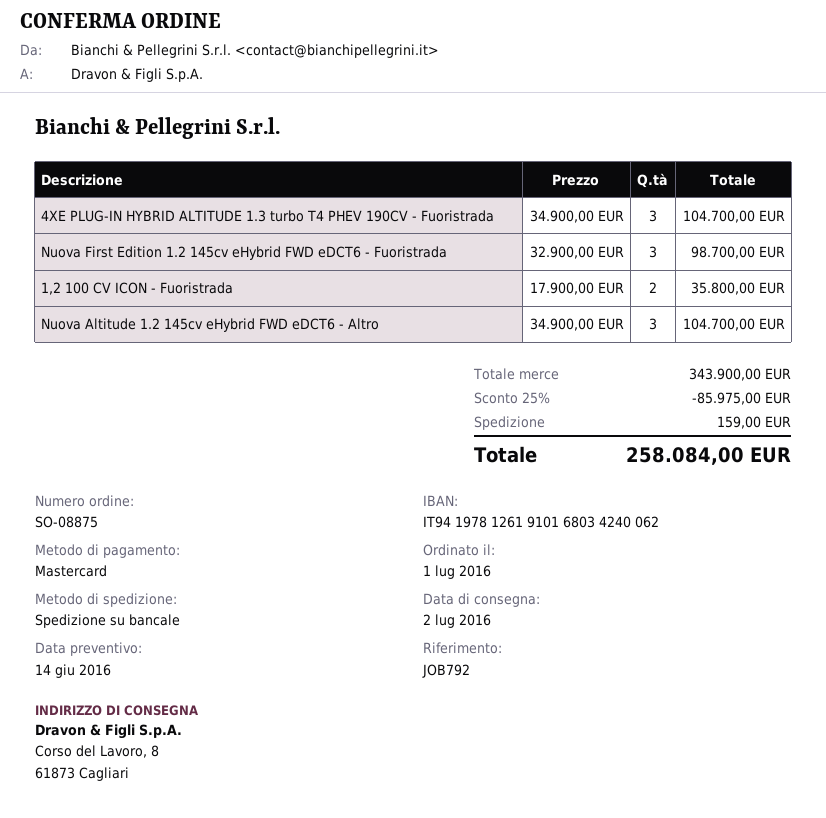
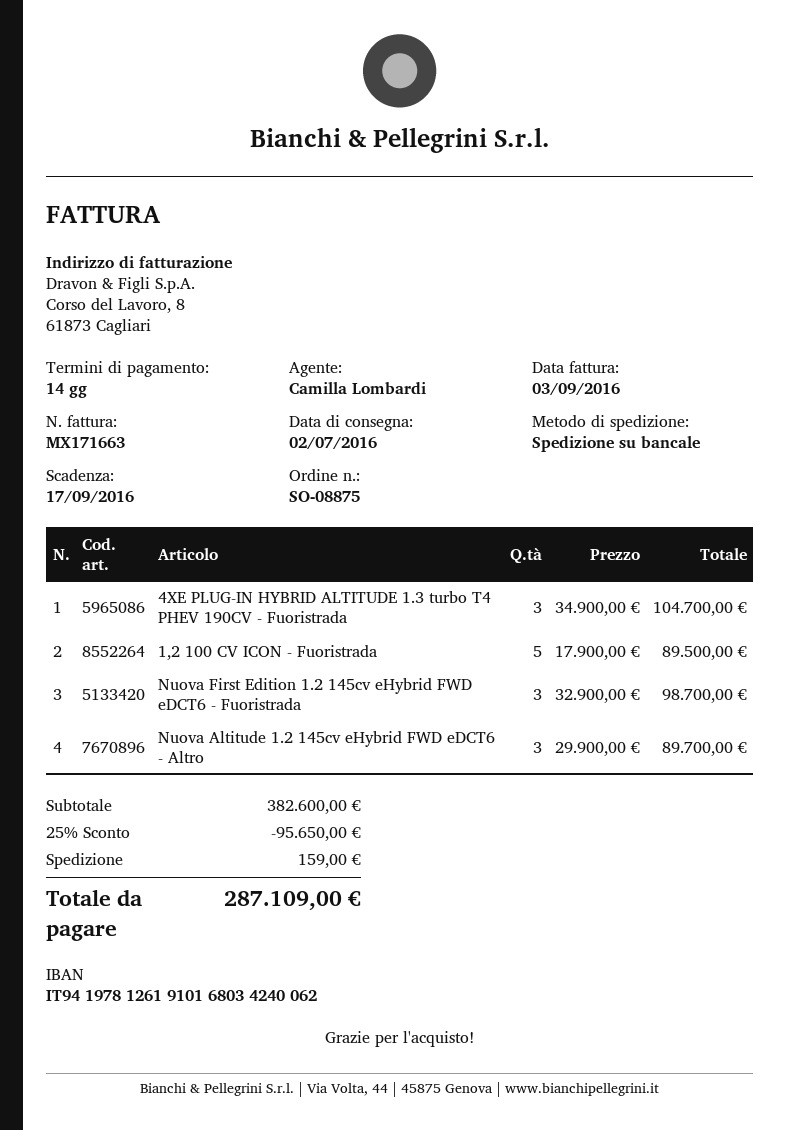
1,2 100 CV ICON - Fuoristrada: 2 x 17900.00 = 35800.00 -> 5 x 17900.00 = 89500.00
Nuova Altitude 1.2 145cv eHybrid FWD eDCT6 - Altro: 3 x 34900.00 = 104700.00 -> 3 x 29900.00 = 89700.00
subtotal: 343900.00 -> 382600.00
discount: 25% = 85975.00 -> 25% = 95650.00
total: 258084.00 -> 287109.00

